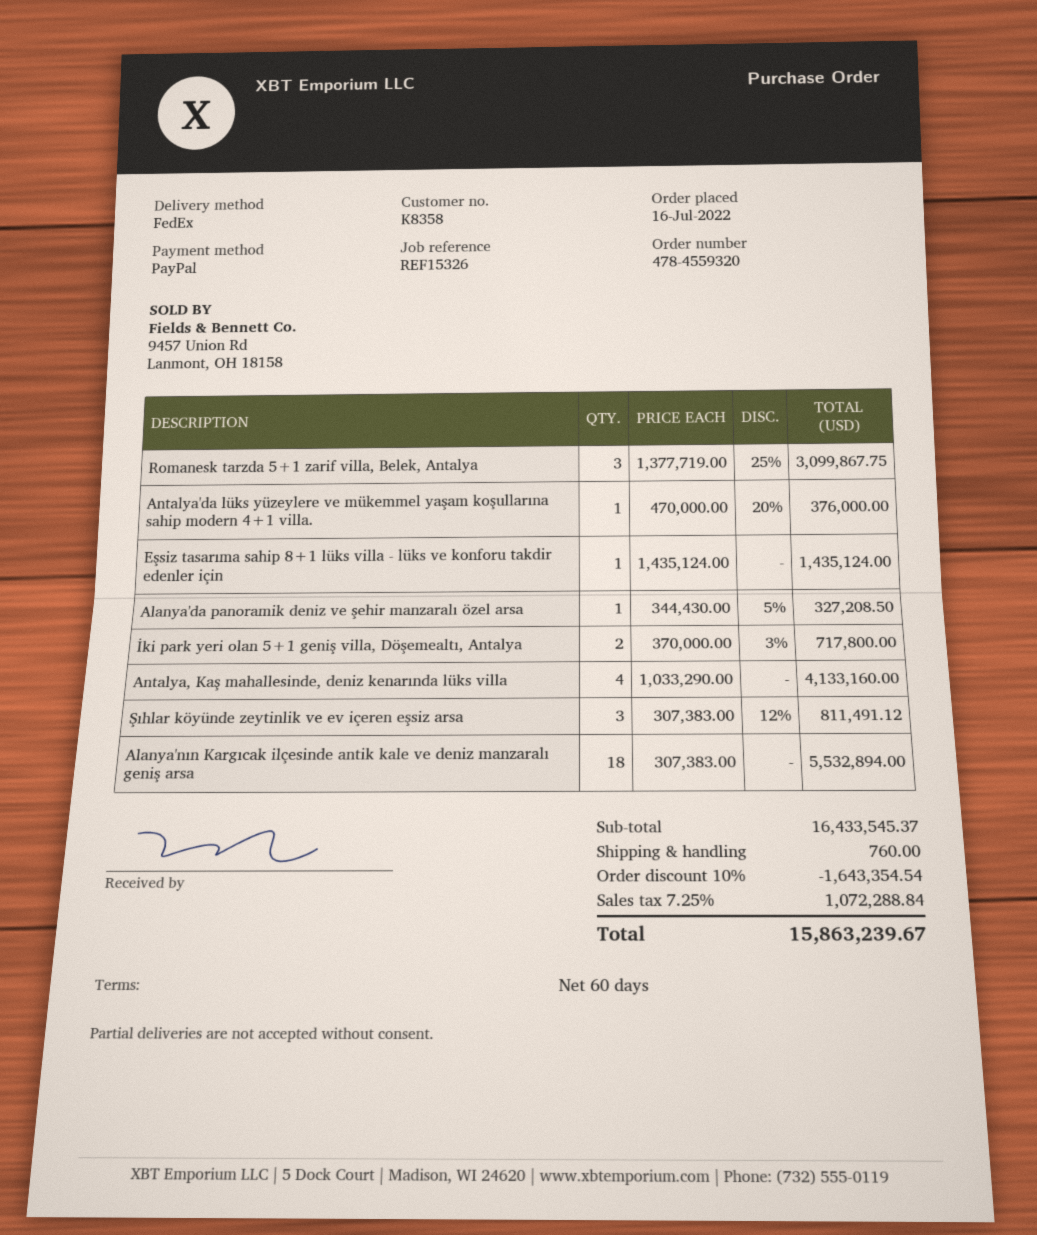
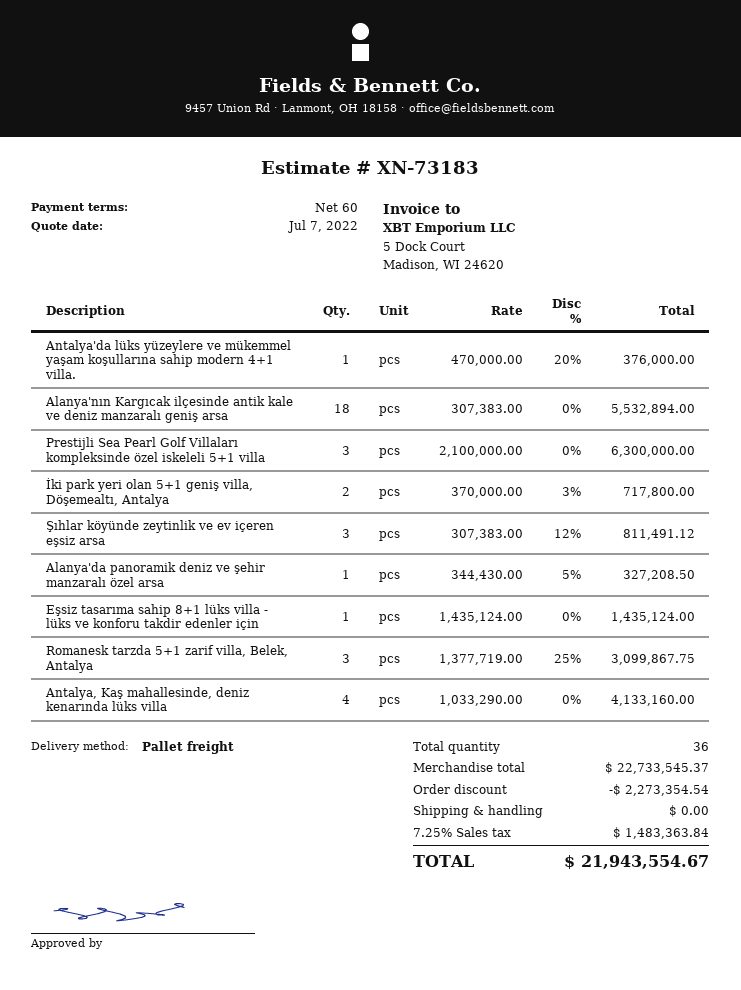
shipping method: FedEx -> pallet freight
Prestijli Sea Pearl Golf Villaları kompleksinde özel iskeleli 5+1 villa: none -> 3 x 2100000.00 = 6300000.00
subtotal: 16433545.37 -> 22733545.37
discount: 1643354.54 -> 2273354.54
shipping: 760.00 -> 0.00
tax: 7.25% = 1072288.84 -> 7.25% = 1483363.84
total: 15863239.67 -> 21943554.67

